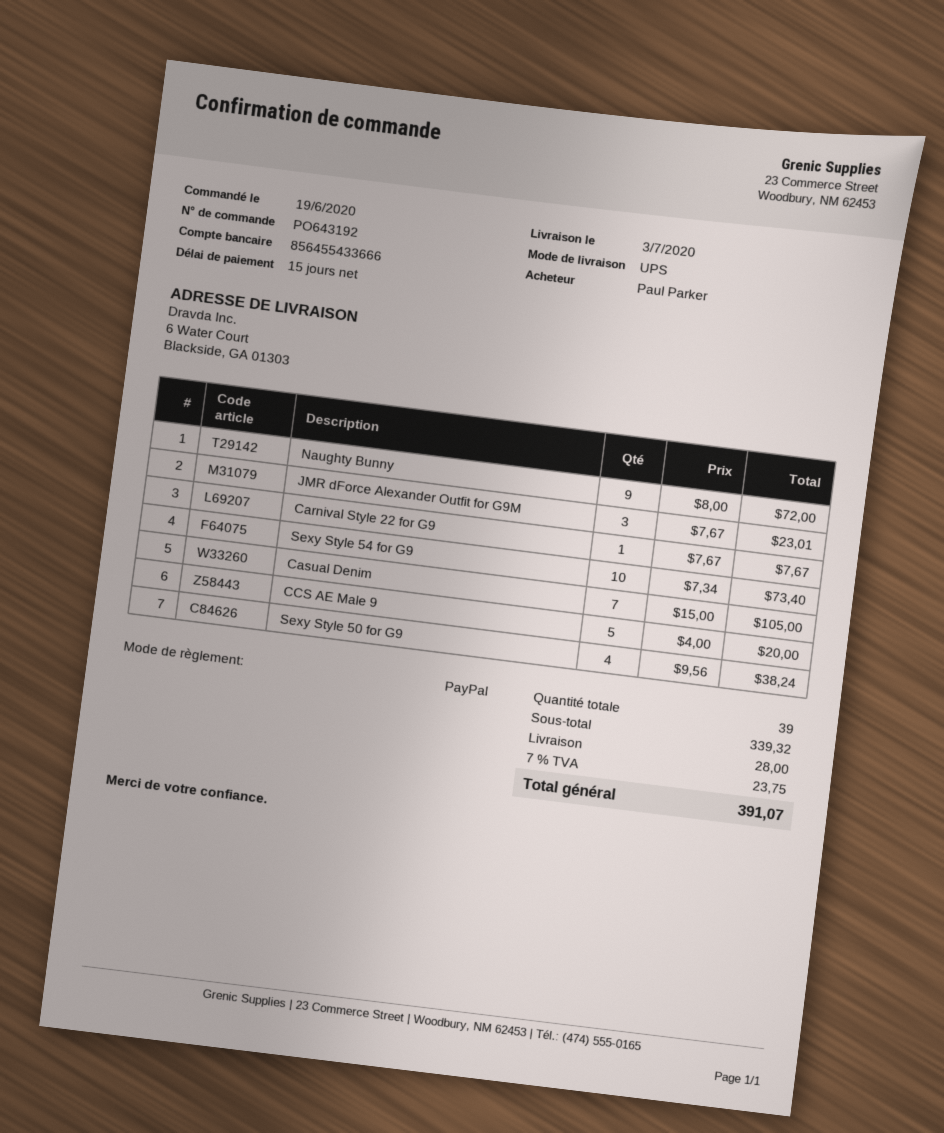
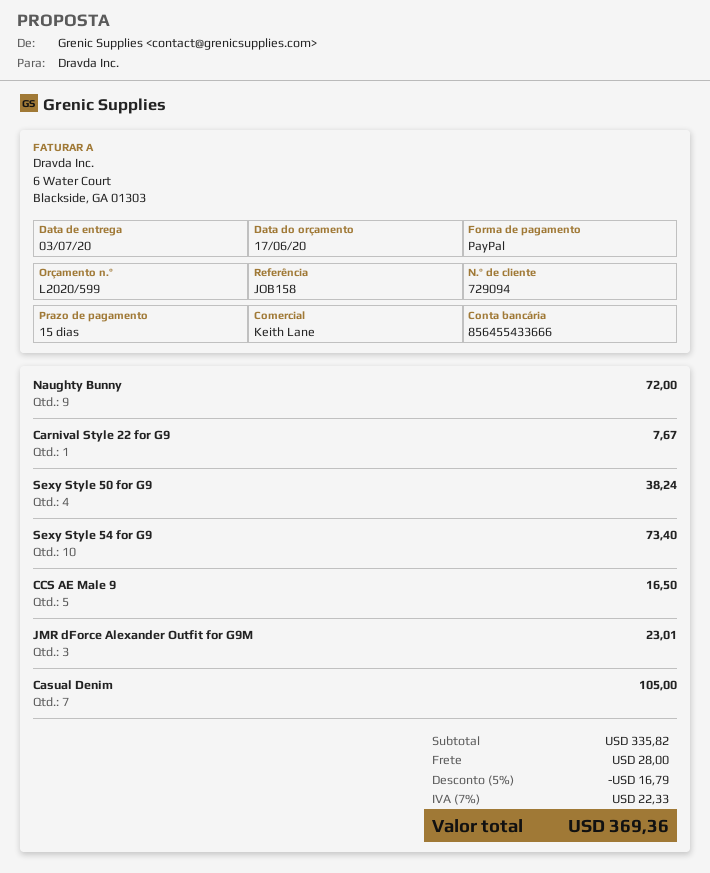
CCS AE Male 9: 5 for 20.00 -> 5 for 16.50
subtotal: 339.32 -> 335.82
discount: none -> 5% = 16.79
tax: 7% = 23.75 -> 7% = 22.33
total: 391.07 -> 369.36

